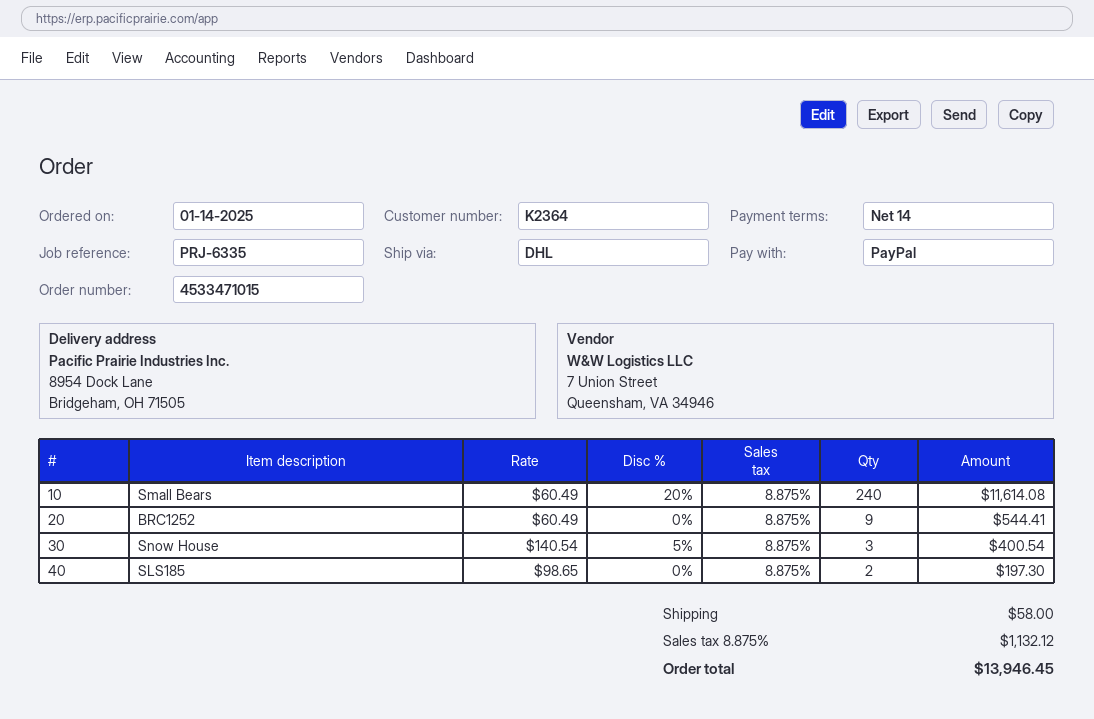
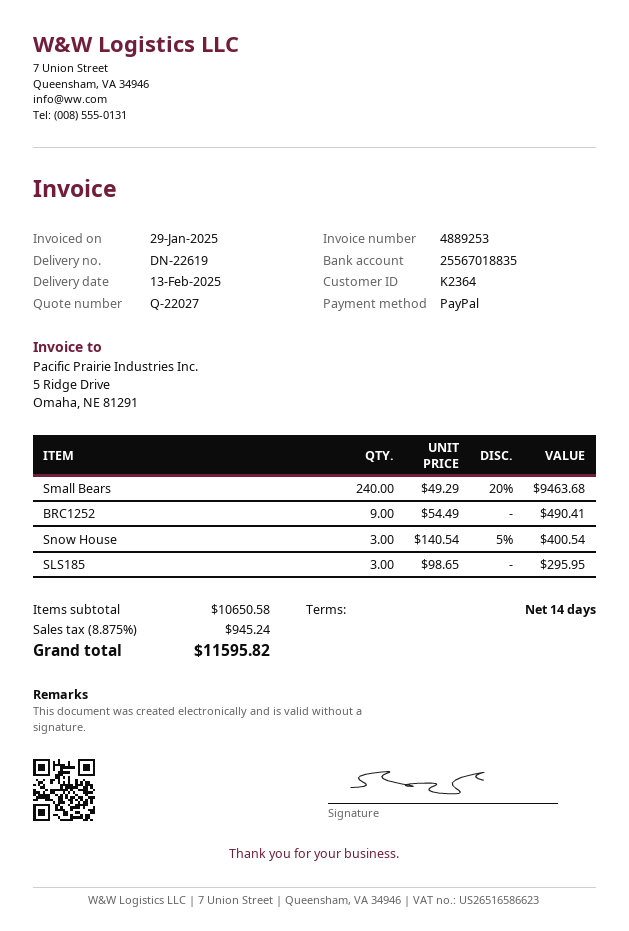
Small Bears: 240 x 60.49 - 20% = 11614.08 -> 240 x 49.29 - 20% = 9463.68
BRC1252: 9 x 60.49 = 544.41 -> 9 x 54.49 = 490.41
SLS185: 2 x 98.65 = 197.30 -> 3 x 98.65 = 295.95
shipping: 58.00 -> none
tax: 8.875% = 1132.12 -> 8.875% = 945.24
total: 13946.45 -> 11595.82

